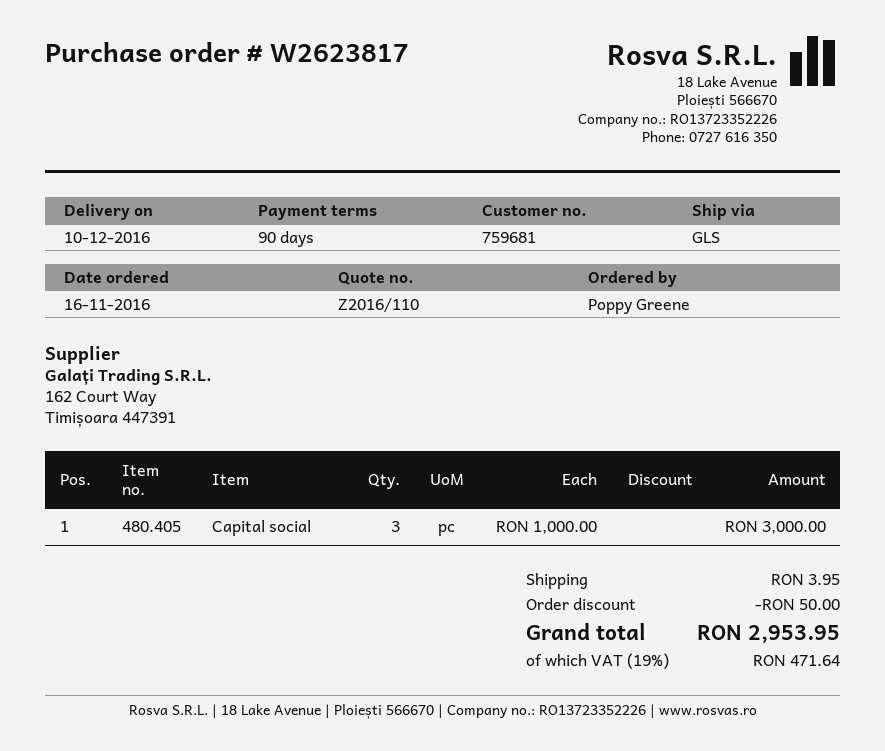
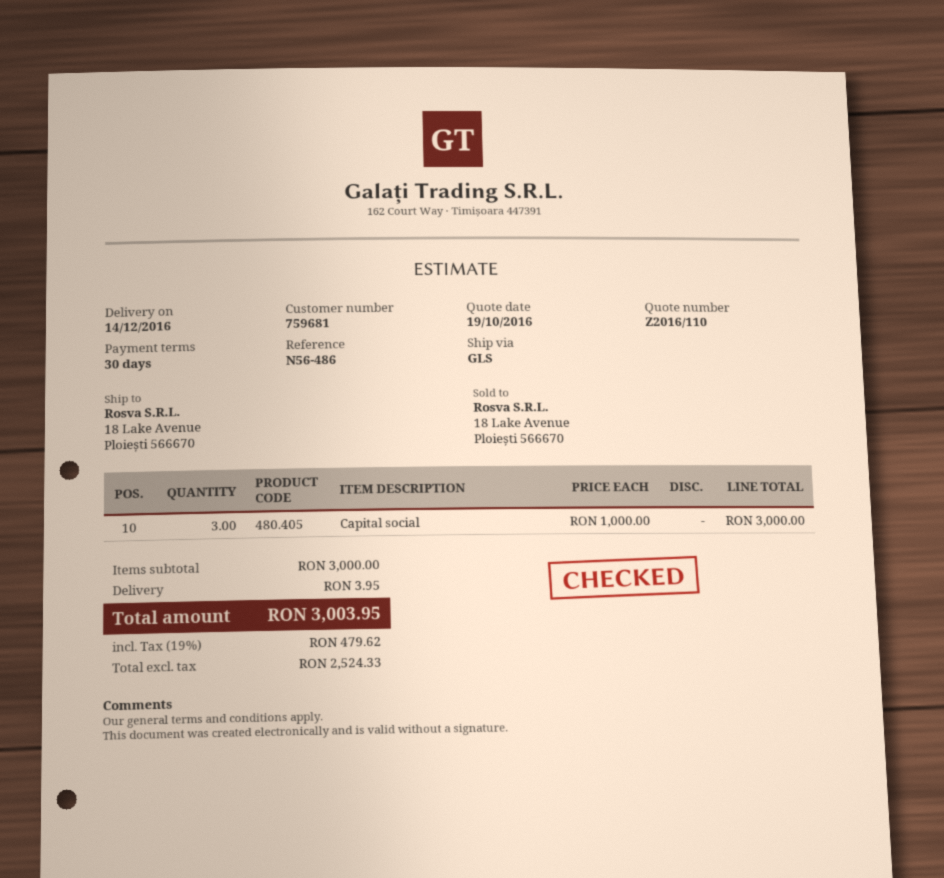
delivery date: 2016-12-10 -> 2016-12-14
payment terms: 90 days -> 30 days
discount: 50.00 -> none
tax: 19% = 471.64 -> 19% = 479.62
total: 2953.95 -> 3003.95

